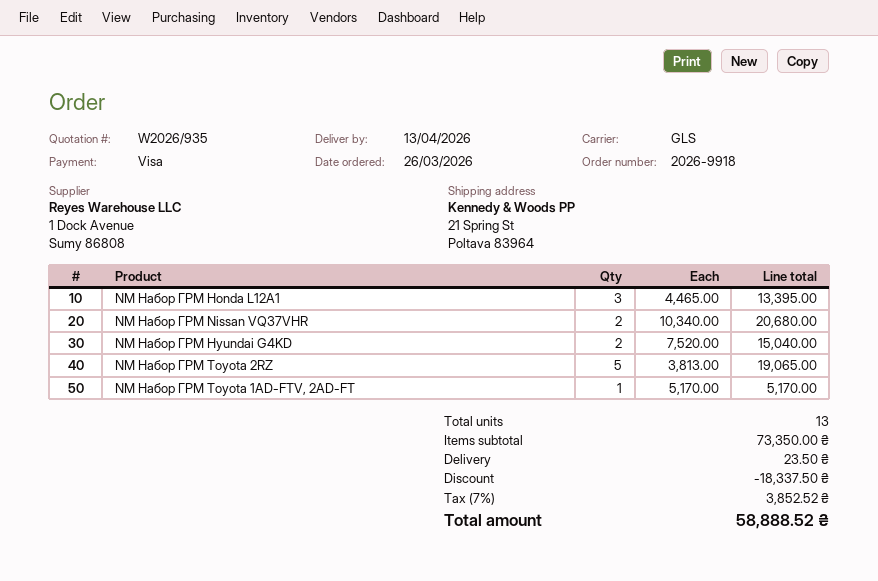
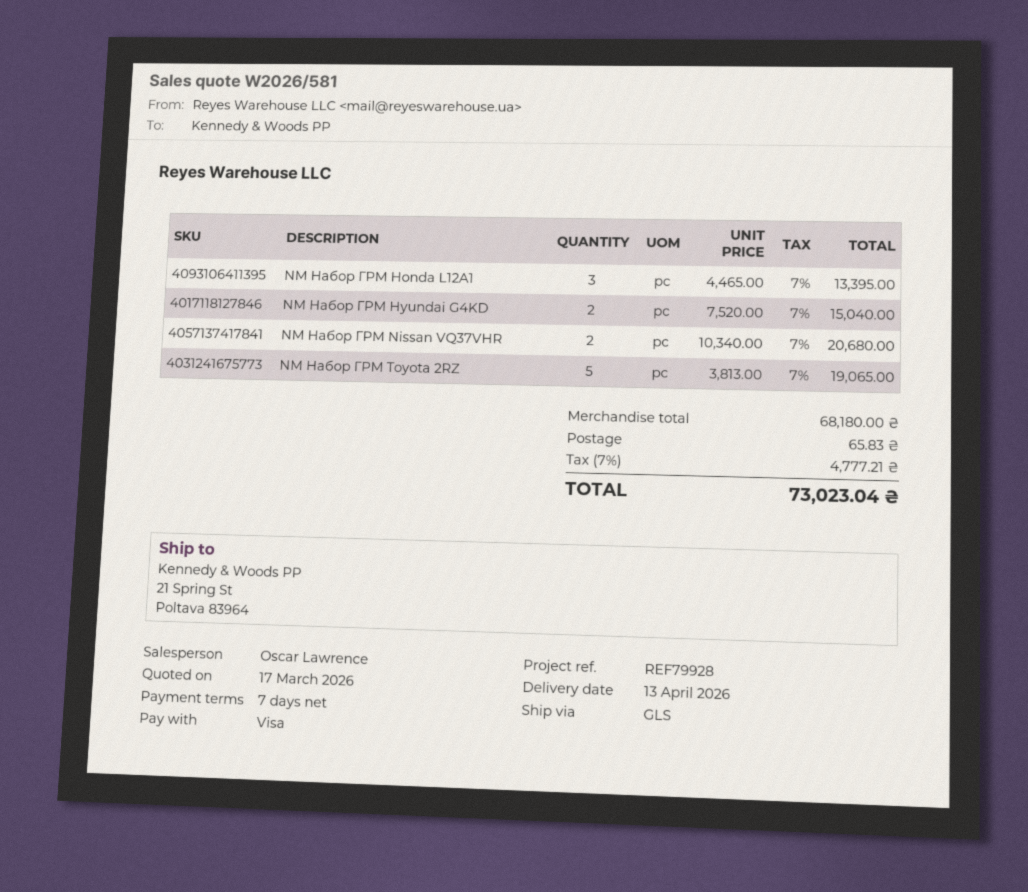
quote number: W2026/935 -> W2026/581
NM Набор ГРМ Toyota 1AD-FTV, 2AD-FT: 1 x 5170.00 = 5170.00 -> none
subtotal: 73350.00 -> 68180.00
discount: 18337.50 -> none
shipping: 23.50 -> 65.83
tax: 7% = 3852.52 -> 7% = 4777.21
total: 58888.52 -> 73023.04

